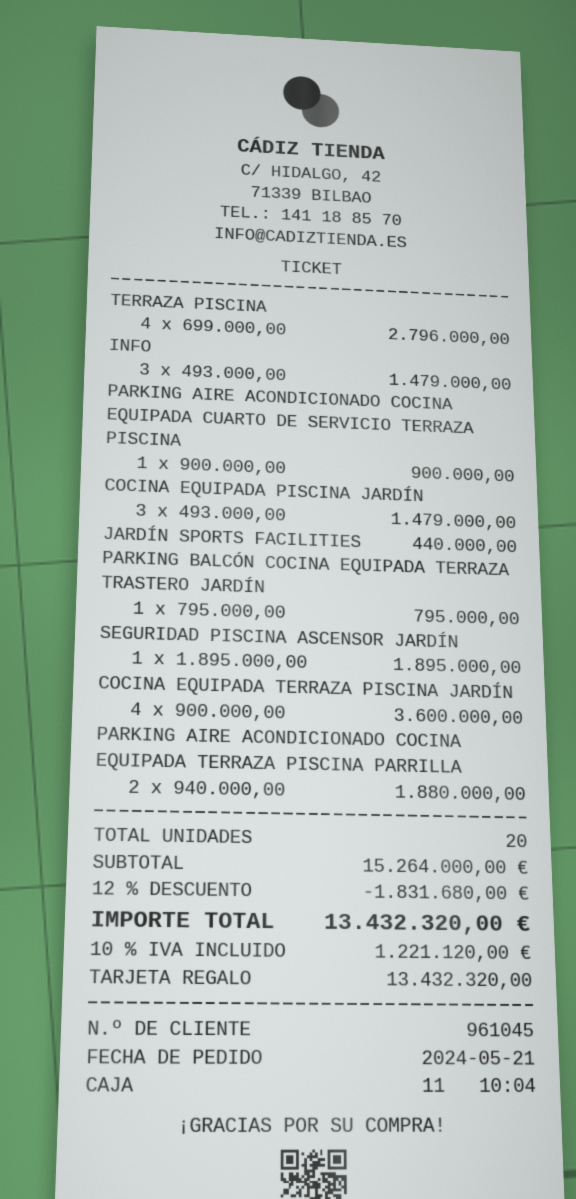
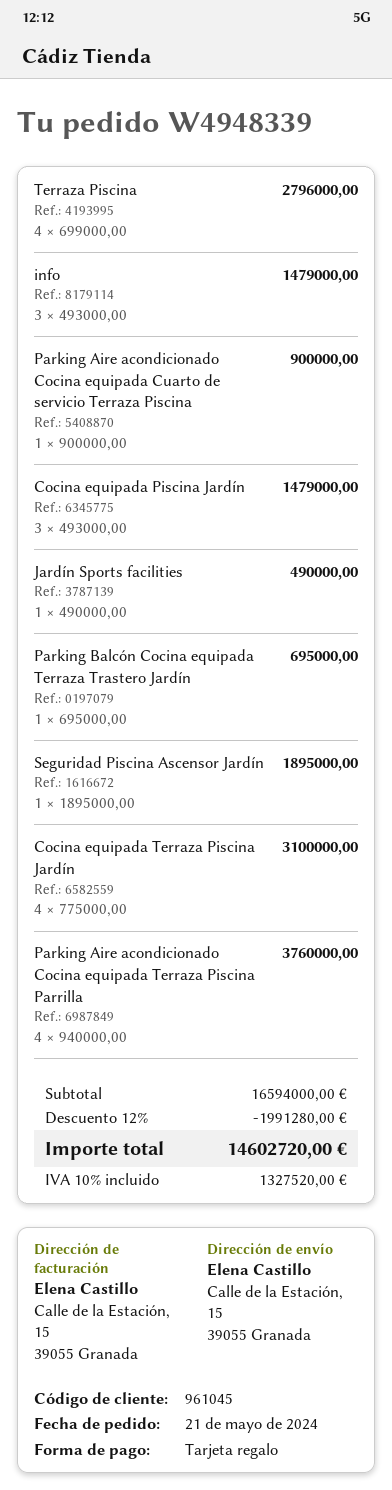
JARDÍN SPORTS FACILITIES: 1 x 440000.00 = 440000.00 -> 1 x 490000.00 = 490000.00
PARKING BALCÓN COCINA EQUIPADA TERRAZA TRASTERO JARDÍN: 1 x 795000.00 = 795000.00 -> 1 x 695000.00 = 695000.00
COCINA EQUIPADA TERRAZA PISCINA JARDÍN: 4 x 900000.00 = 3600000.00 -> 4 x 775000.00 = 3100000.00
PARKING AIRE ACONDICIONADO COCINA EQUIPADA TERRAZA PISCINA PARRILLA: 2 x 940000.00 = 1880000.00 -> 4 x 940000.00 = 3760000.00
subtotal: 15264000.00 -> 16594000.00
discount: 12% = 1831680.00 -> 12% = 1991280.00
tax: 10% = 1221120.00 -> 10% = 1327520.00
total: 13432320.00 -> 14602720.00

